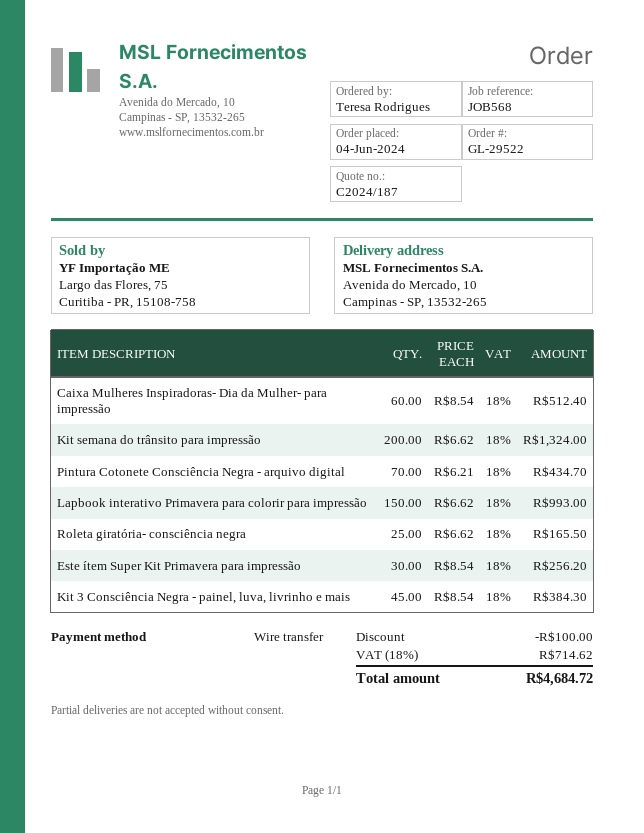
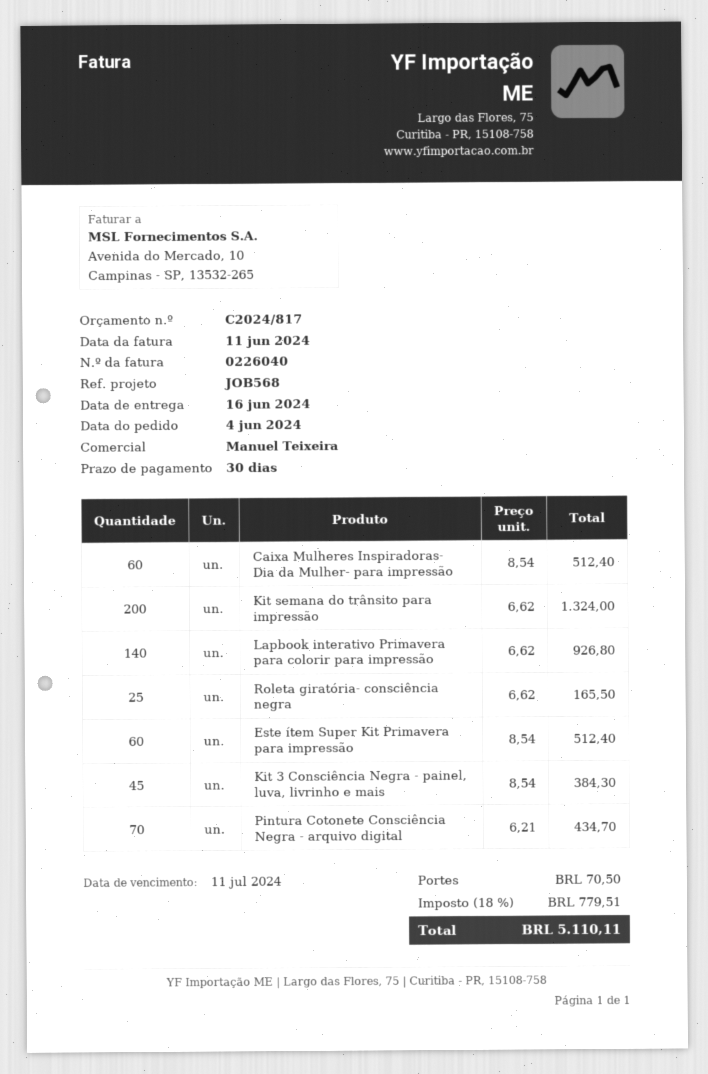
quote number: C2024/187 -> C2024/817
Lapbook interativo Primavera para colorir para impressão: 150 x 6.62 = 993.00 -> 140 x 6.62 = 926.80
Este ítem Super Kit Primavera para impressão: 30 x 8.54 = 256.20 -> 60 x 8.54 = 512.40
discount: 100.00 -> none
shipping: none -> 70.50
tax: 18% = 714.62 -> 18% = 779.51
total: 4684.72 -> 5110.11

